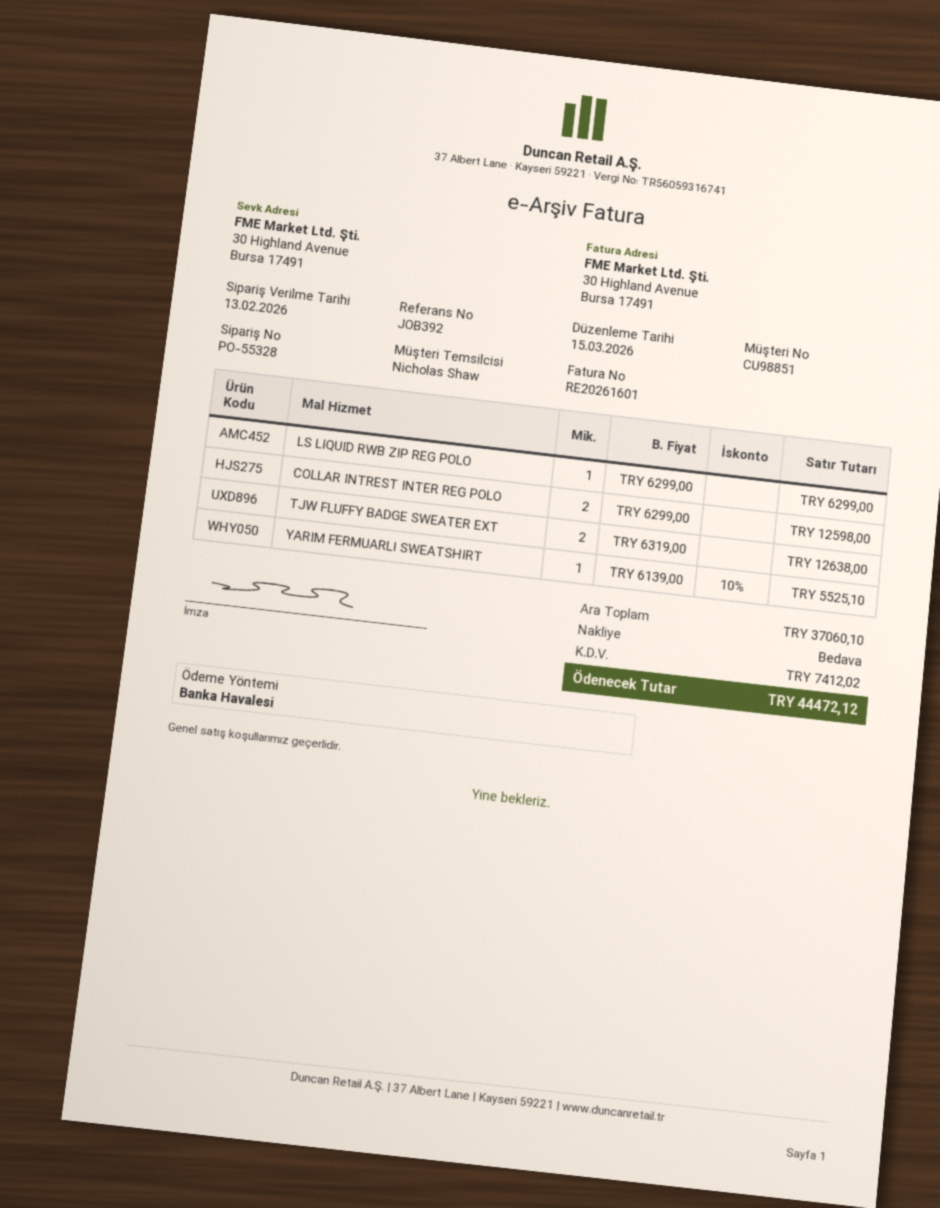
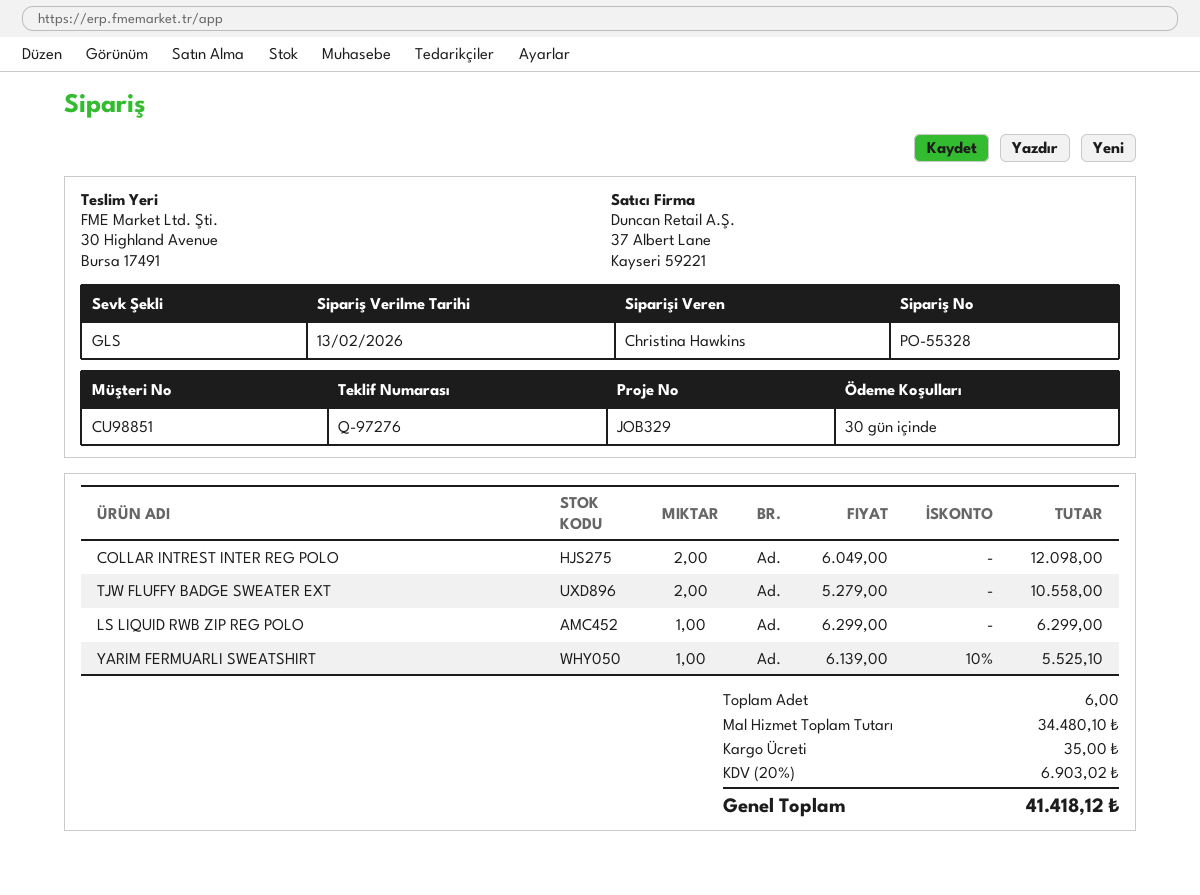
reference: JOB392 -> JOB329
COLLAR INTREST INTER REG POLO: 2 x 6299.00 = 12598.00 -> 2 x 6049.00 = 12098.00
TJW FLUFFY BADGE SWEATER EXT: 2 x 6319.00 = 12638.00 -> 2 x 5279.00 = 10558.00
subtotal: 37060.10 -> 34480.10
shipping: 0.00 -> 35.00
tax: 7412.02 -> 6903.02
total: 44472.12 -> 41418.12

